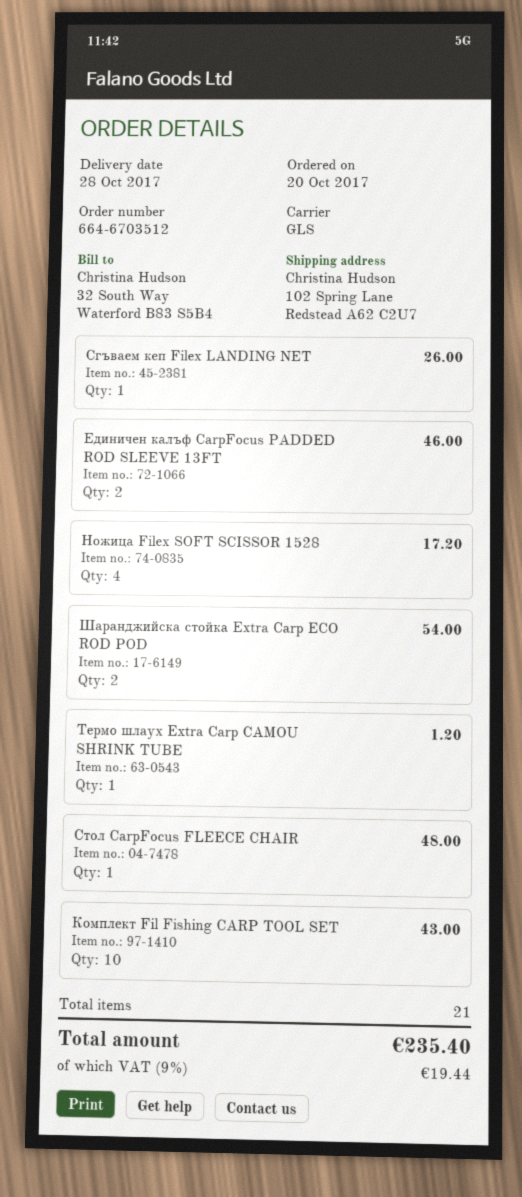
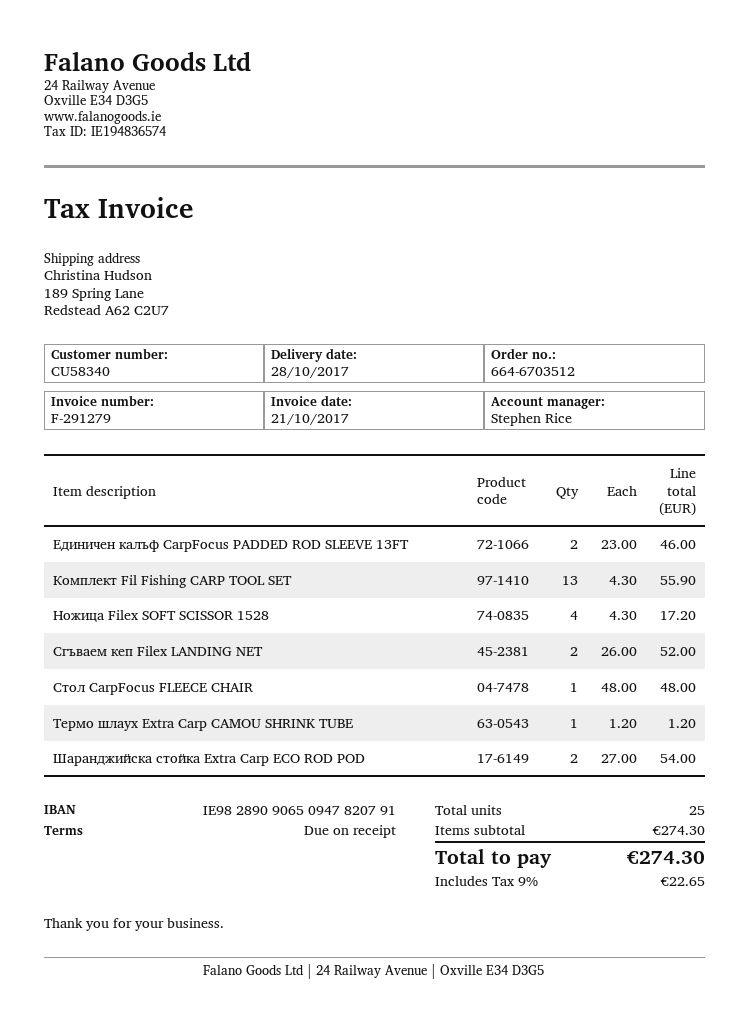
ship to: 102 Spring Lane, Redstead A62 C2U7 -> 189 Spring Lane, Redstead A62 C2U7
Сгъваем кеп Filex LANDING NET: 1 for 26.00 -> 2 for 52.00
Комплект Fil Fishing CARP TOOL SET: 10 for 43.00 -> 13 for 55.90
total quantity: 21 -> 25
tax: 9% = 19.44 -> 9% = 22.65
total: 235.40 -> 274.30

